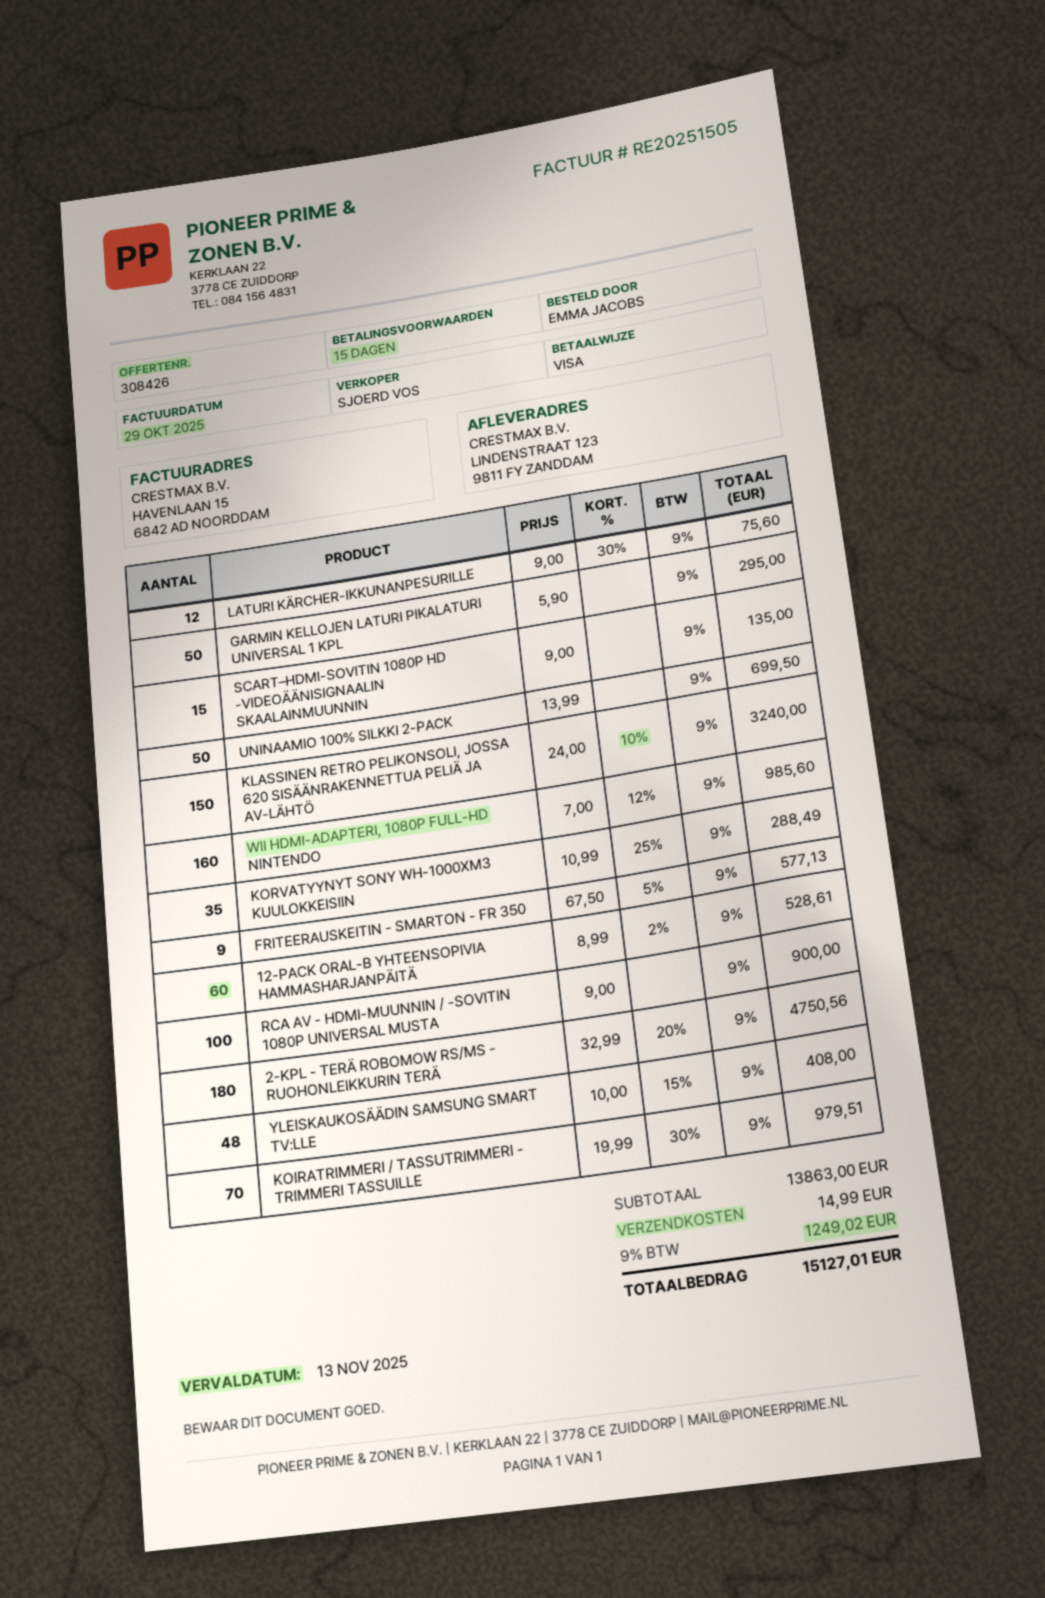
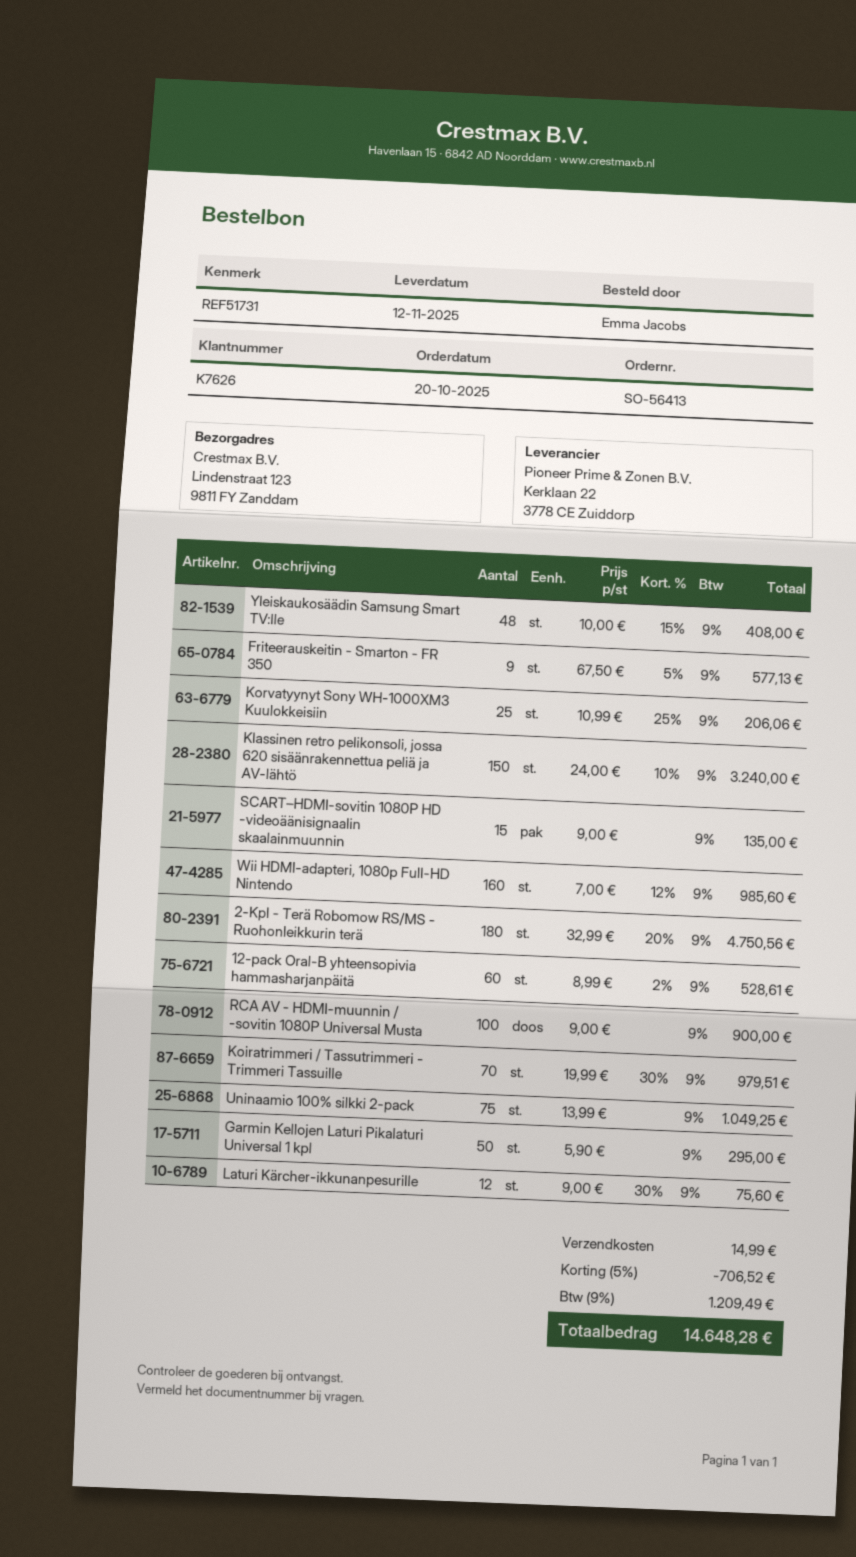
UNINAAMIO 100% SILKKI 2-PACK: 50 x 13.99 = 699.50 -> 75 x 13.99 = 1049.25
KORVATYYNYT SONY WH-1000XM3 KUULOKKEISIIN: 35 x 10.99 - 25% = 288.49 -> 25 x 10.99 - 25% = 206.06
discount: none -> 5% = 706.52
tax: 9% = 1249.02 -> 9% = 1209.49
total: 15127.01 -> 14648.28

